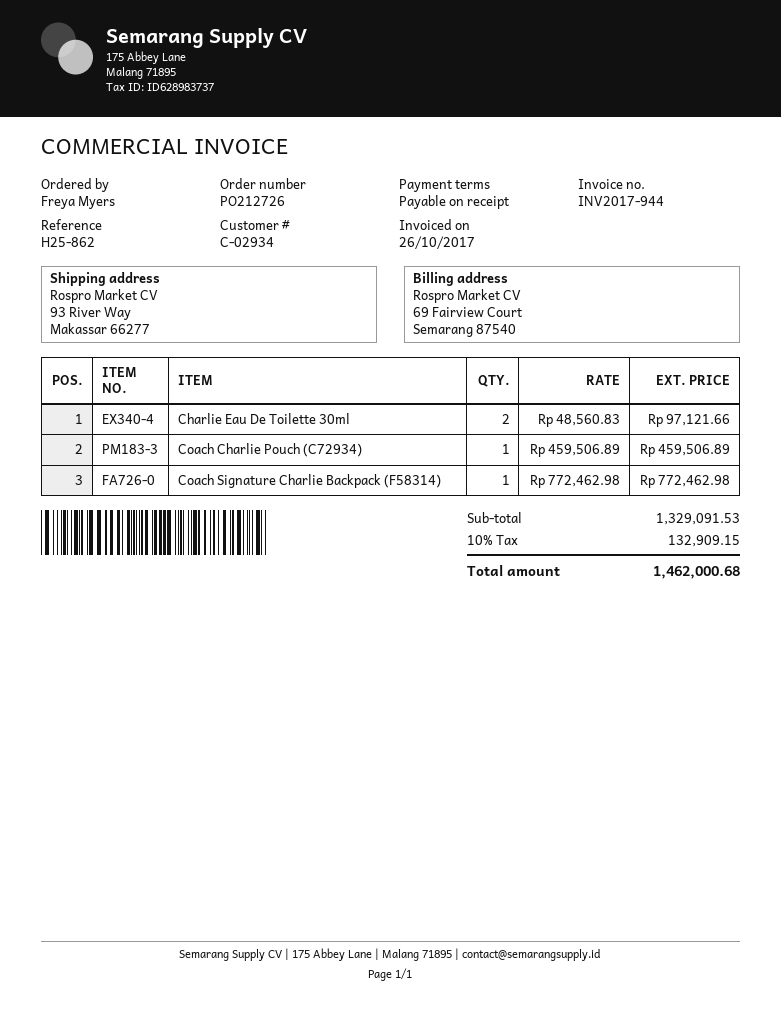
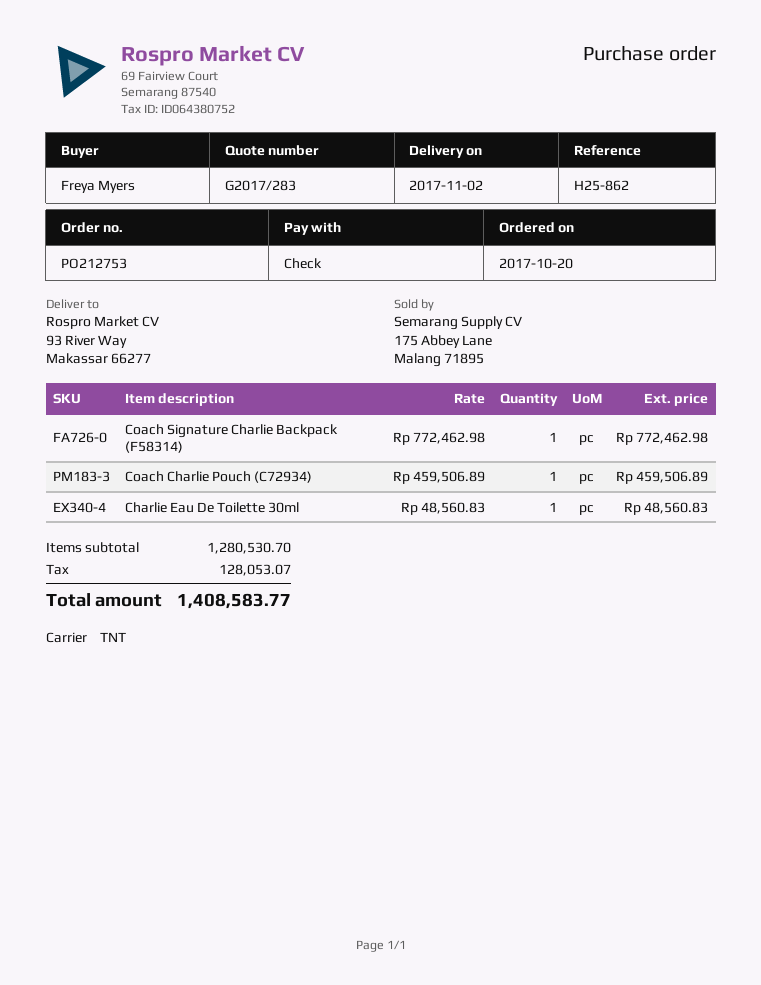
order number: PO212726 -> PO212753
Charlie Eau De Toilette 30ml: 2 x 48560.83 = 97121.66 -> 1 x 48560.83 = 48560.83
subtotal: 1329091.53 -> 1280530.70
tax: 132909.15 -> 128053.07
total: 1462000.68 -> 1408583.77

